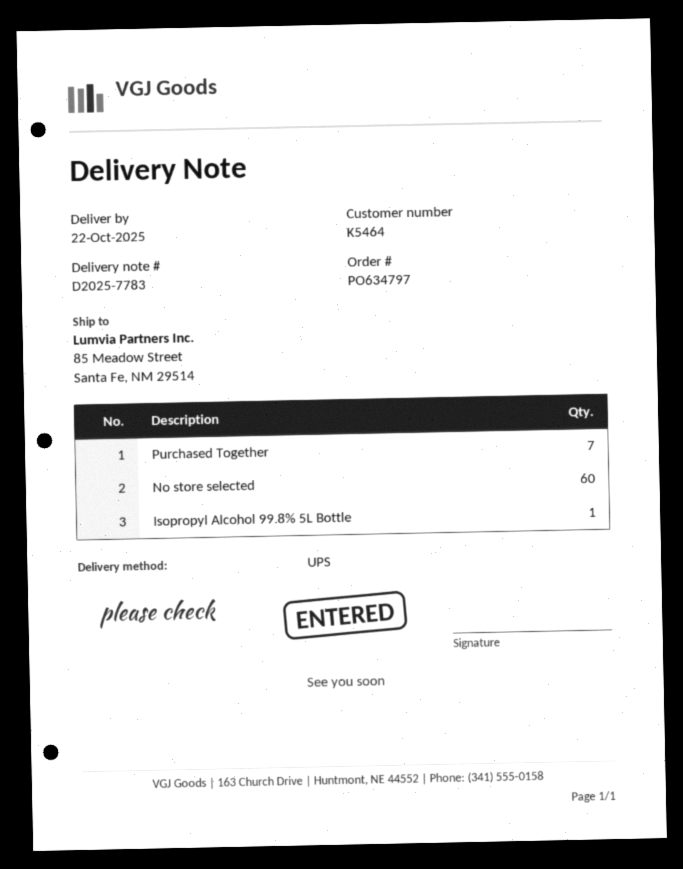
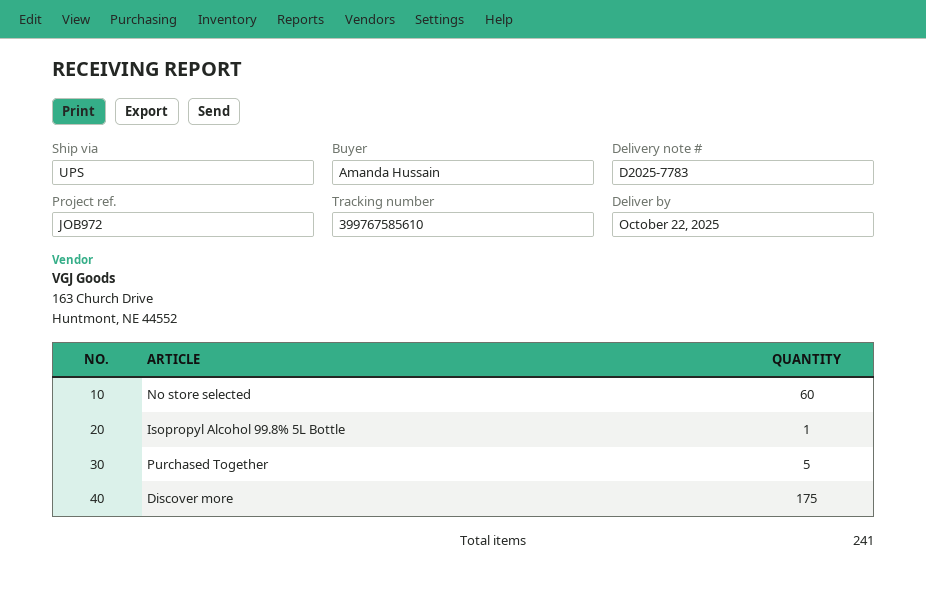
Purchased Together: 7 -> 5
Discover more: none -> 175

